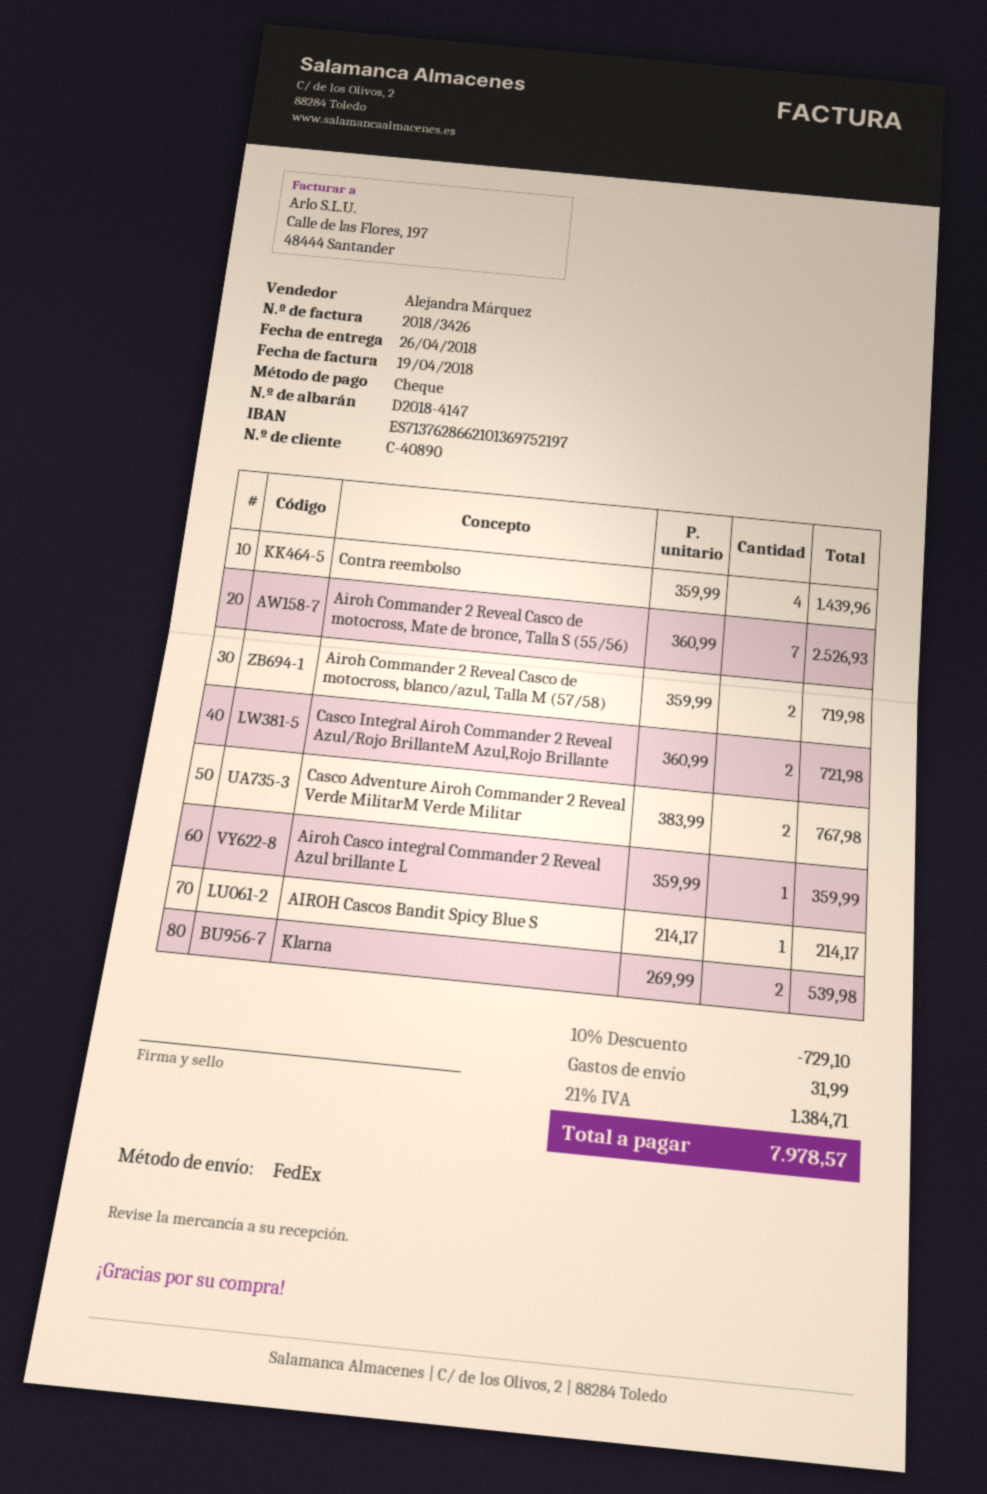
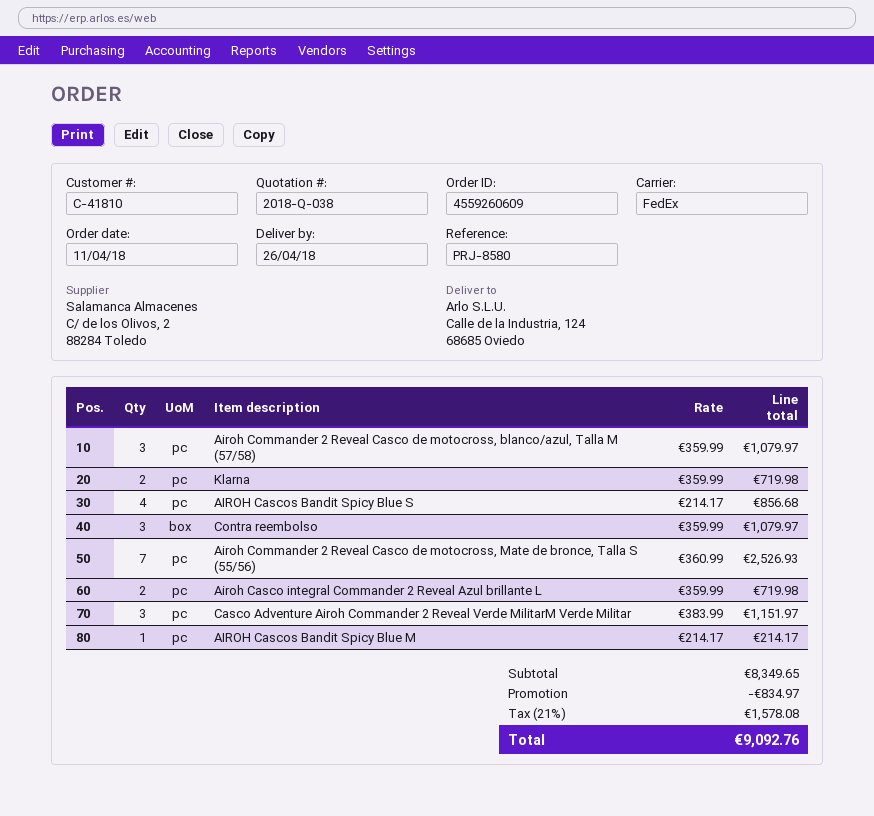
customer number: C-40890 -> C-41810
Contra reembolso: 4 x 359.99 = 1439.96 -> 3 x 359.99 = 1079.97
Airoh Commander 2 Reveal Casco de motocross, blanco/azul, Talla M (57/58): 2 x 359.99 = 719.98 -> 3 x 359.99 = 1079.97
Casco Integral Airoh Commander 2 Reveal Azul/Rojo BrillanteM Azul,Rojo Brillante: 2 x 360.99 = 721.98 -> none
Casco Adventure Airoh Commander 2 Reveal Verde MilitarM Verde Militar: 2 x 383.99 = 767.98 -> 3 x 383.99 = 1151.97
Airoh Casco integral Commander 2 Reveal Azul brillante L: 1 x 359.99 = 359.99 -> 2 x 359.99 = 719.98
AIROH Cascos Bandit Spicy Blue S: 1 x 214.17 = 214.17 -> 4 x 214.17 = 856.68
Klarna: 2 x 269.99 = 539.98 -> 2 x 359.99 = 719.98
AIROH Cascos Bandit Spicy Blue M: none -> 1 x 214.17 = 214.17
discount: 729.10 -> 834.97
shipping: 31.99 -> none
tax: 21% = 1384.71 -> 21% = 1578.08
total: 7978.57 -> 9092.76

